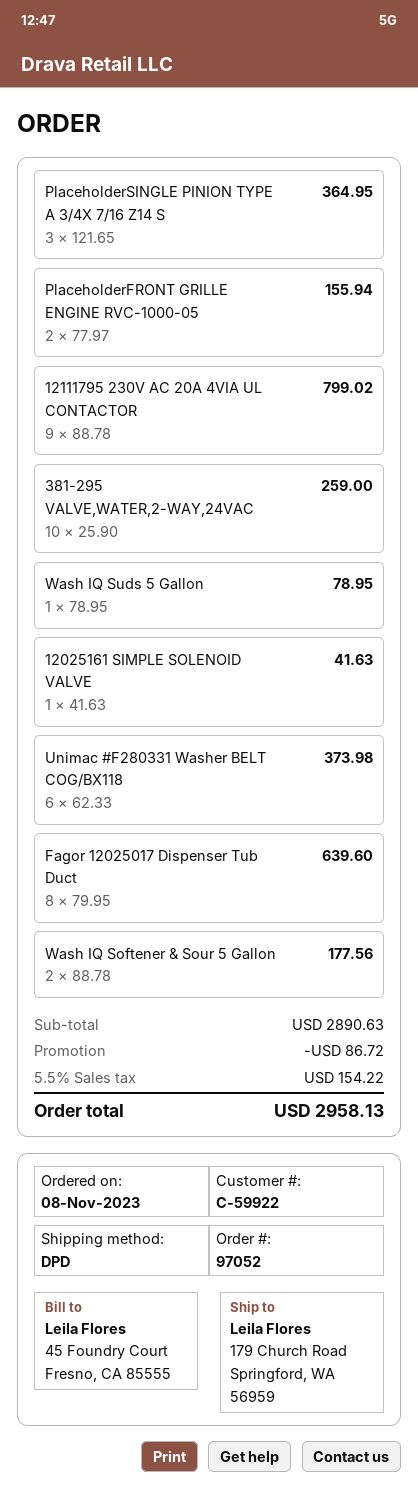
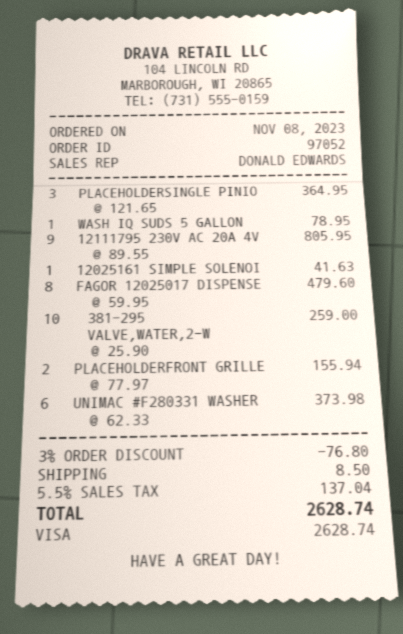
12111795 230V AC 20A 4VIA UL CONTACTOR: 9 x 88.78 = 799.02 -> 9 x 89.55 = 805.95
Fagor 12025017 Dispenser Tub Duct: 8 x 79.95 = 639.60 -> 8 x 59.95 = 479.60
Wash IQ Softener & Sour 5 Gallon: 2 x 88.78 = 177.56 -> none
discount: 86.72 -> 76.80
shipping: none -> 8.50
tax: 5.5% = 154.22 -> 5.5% = 137.04
total: 2958.13 -> 2628.74

